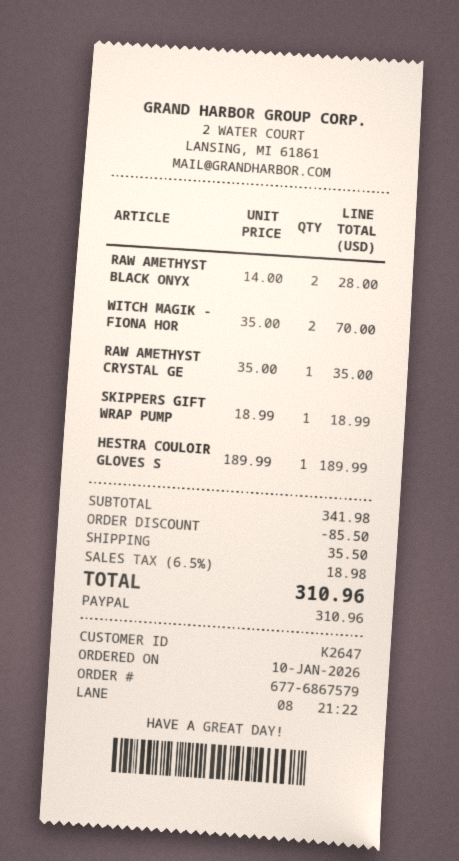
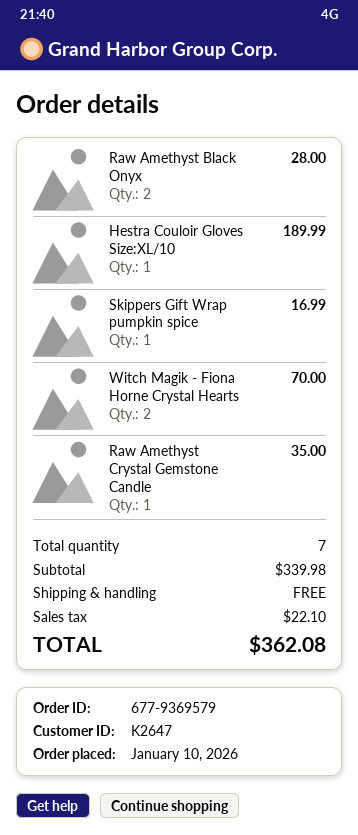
order number: 677-6867579 -> 677-9369579
SKIPPERS GIFT WRAP PUMP: 1 for 18.99 -> 1 for 16.99
subtotal: 341.98 -> 339.98
discount: 85.50 -> none
shipping: 35.50 -> 0.00
tax: 18.98 -> 22.10
total: 310.96 -> 362.08

